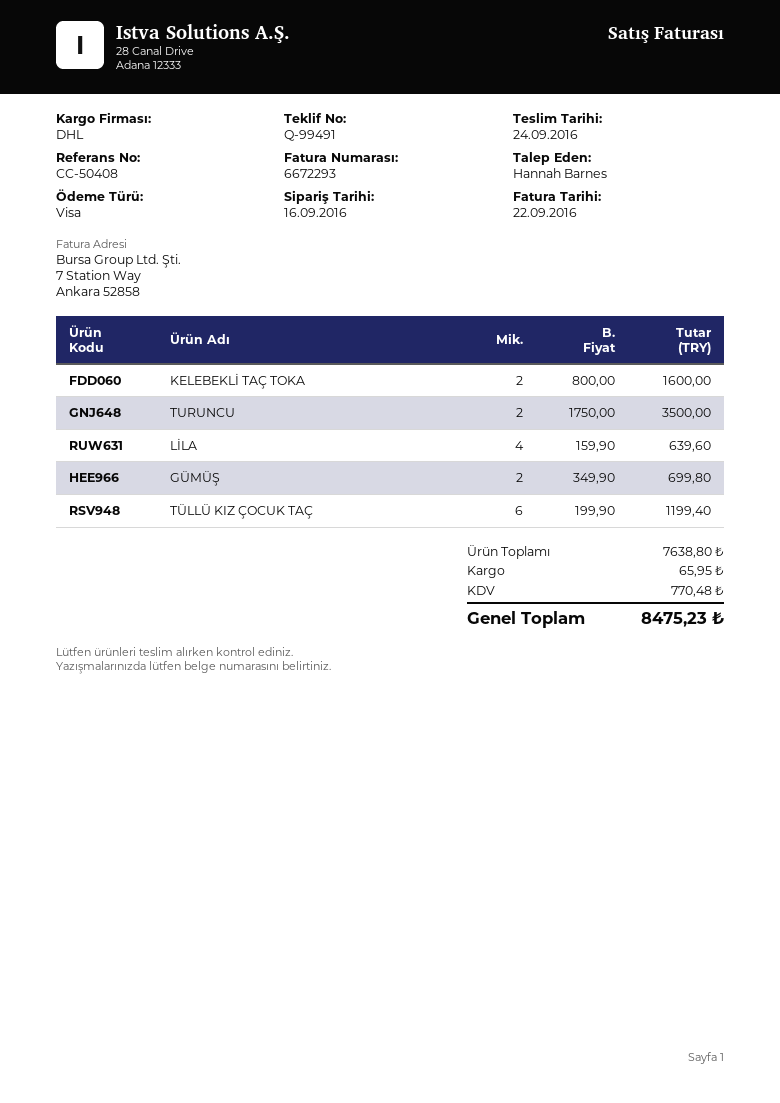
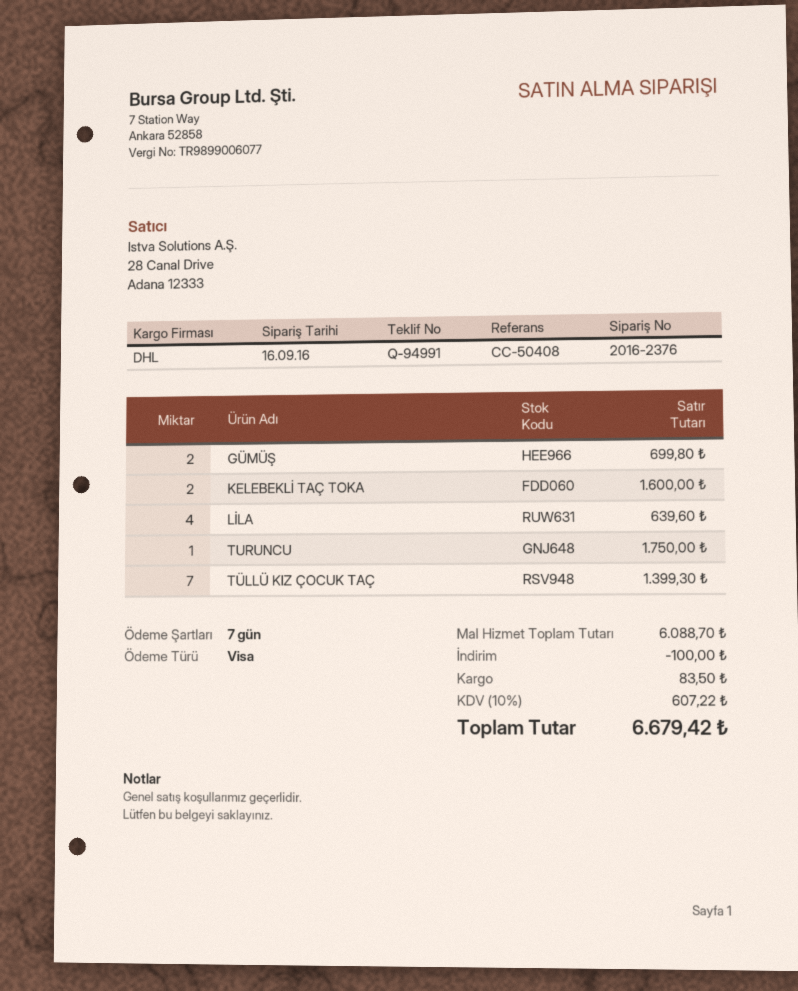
quote number: Q-99491 -> Q-94991
TURUNCU: 2 for 3500.00 -> 1 for 1750.00
TÜLLÜ KIZ ÇOCUK TAÇ: 6 for 1199.40 -> 7 for 1399.30
subtotal: 7638.80 -> 6088.70
discount: none -> 100.00
shipping: 65.95 -> 83.50
tax: 770.48 -> 607.22
total: 8475.23 -> 6679.42

